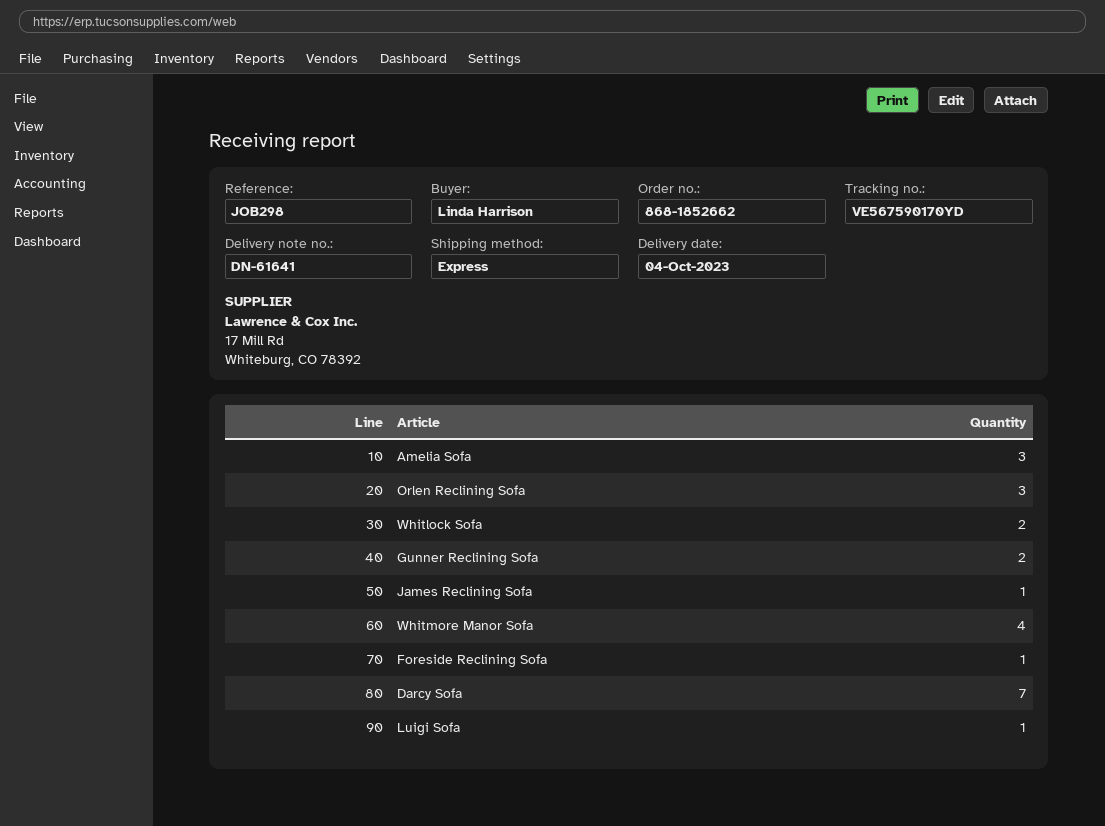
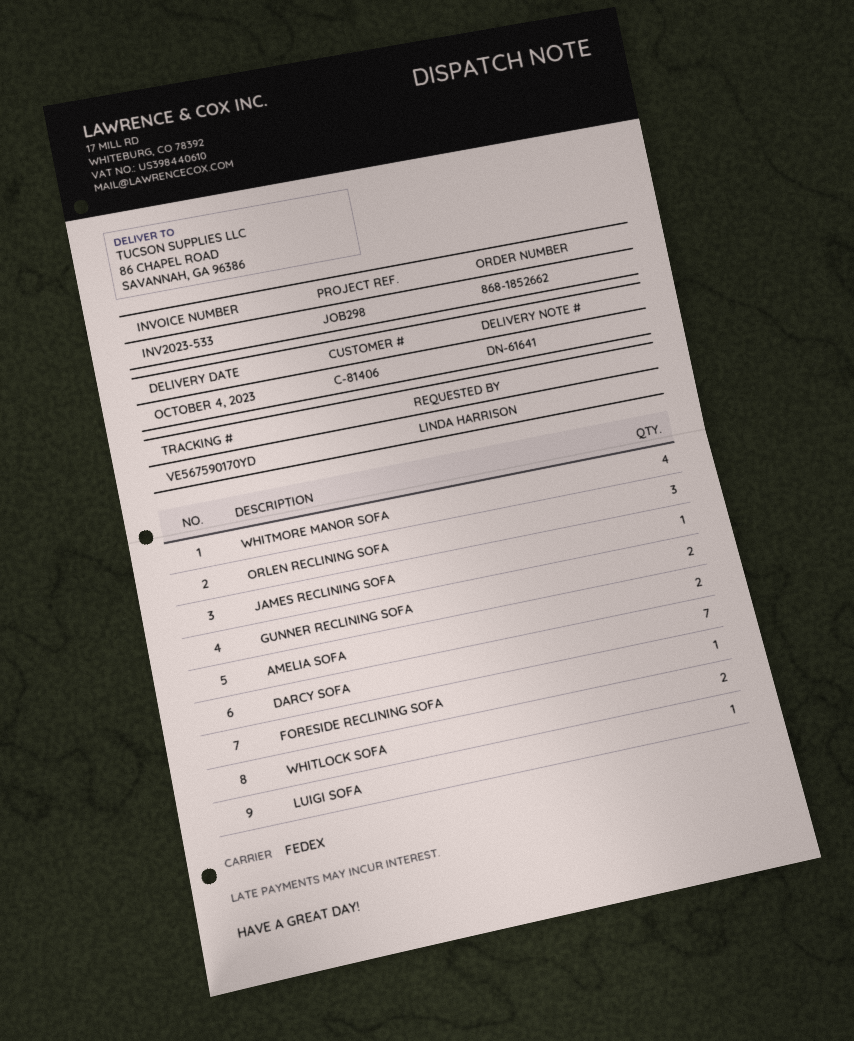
shipping method: express -> FedEx
Amelia Sofa: 3 -> 2

